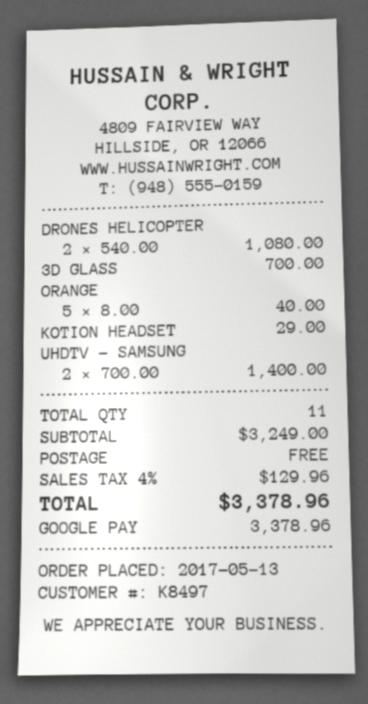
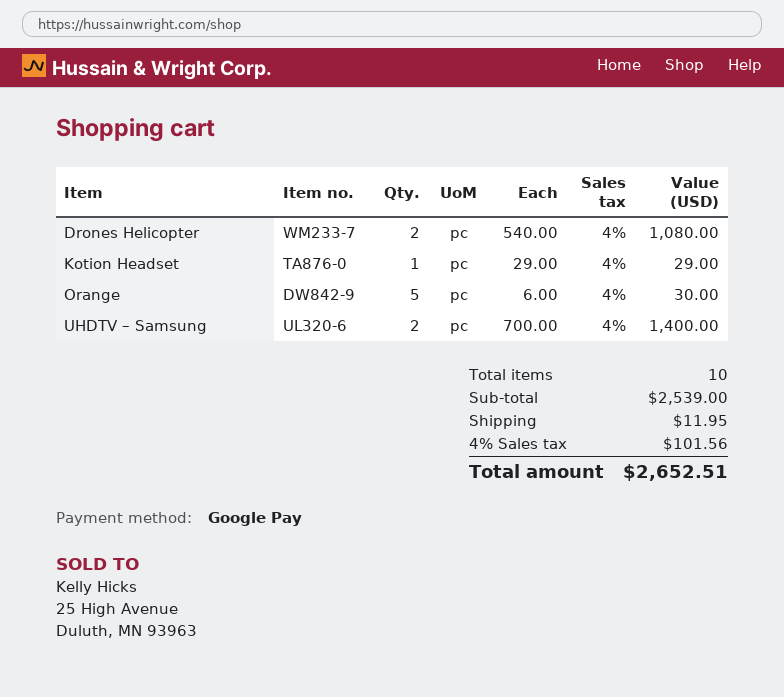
3D GLASS: 1 x 700.00 = 700.00 -> none
ORANGE: 5 x 8.00 = 40.00 -> 5 x 6.00 = 30.00
total quantity: 11 -> 10
subtotal: 3249.00 -> 2539.00
shipping: 0.00 -> 11.95
tax: 4% = 129.96 -> 4% = 101.56
total: 3378.96 -> 2652.51

